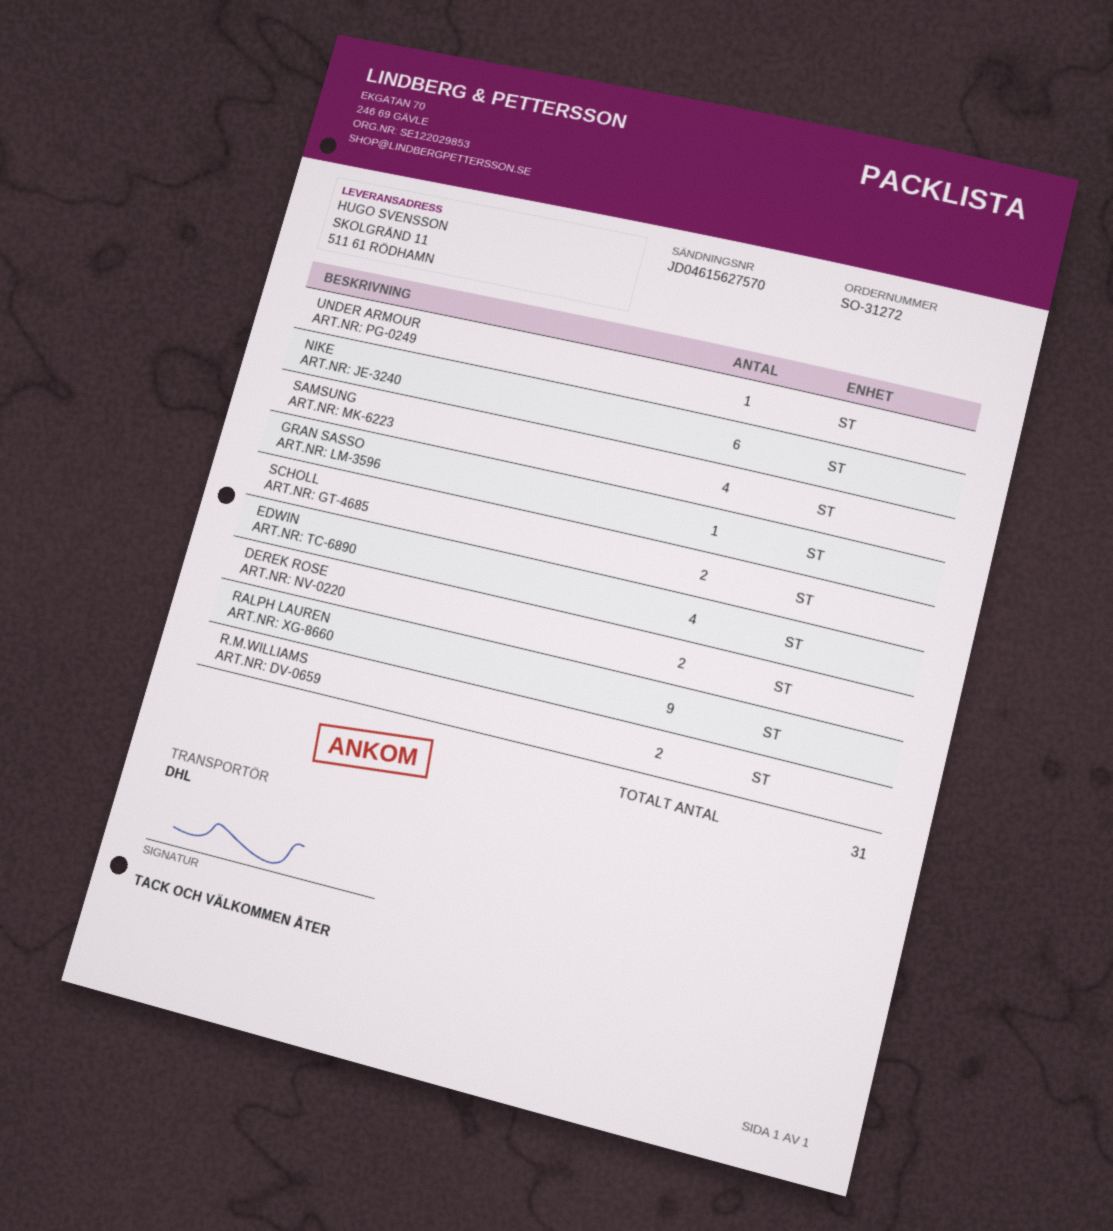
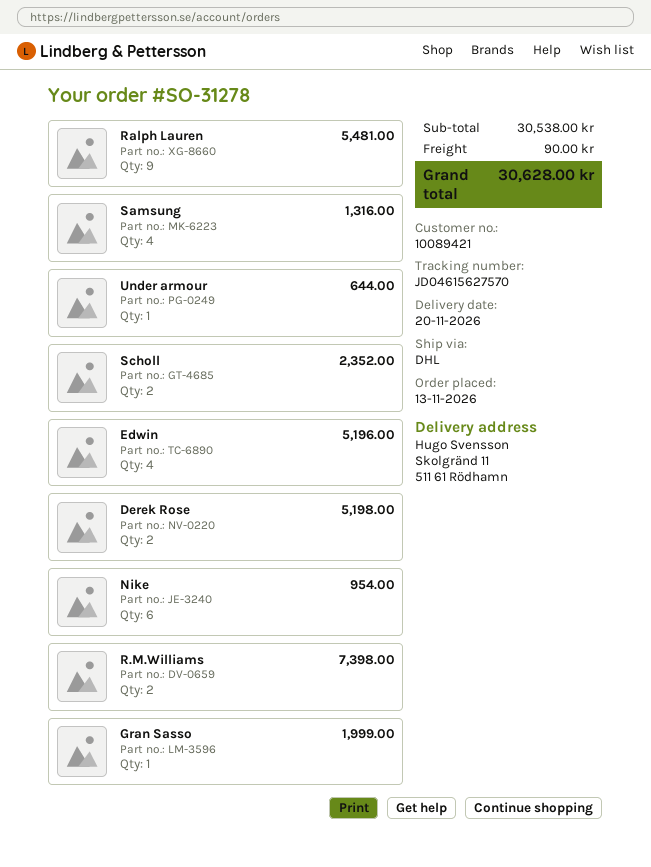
order number: SO-31272 -> SO-31278

